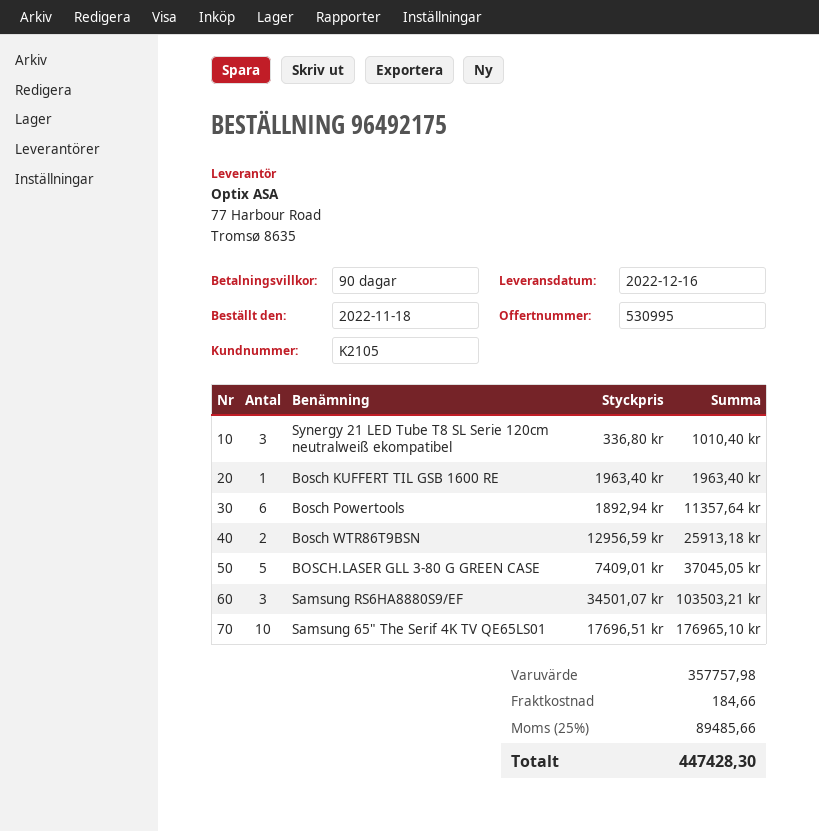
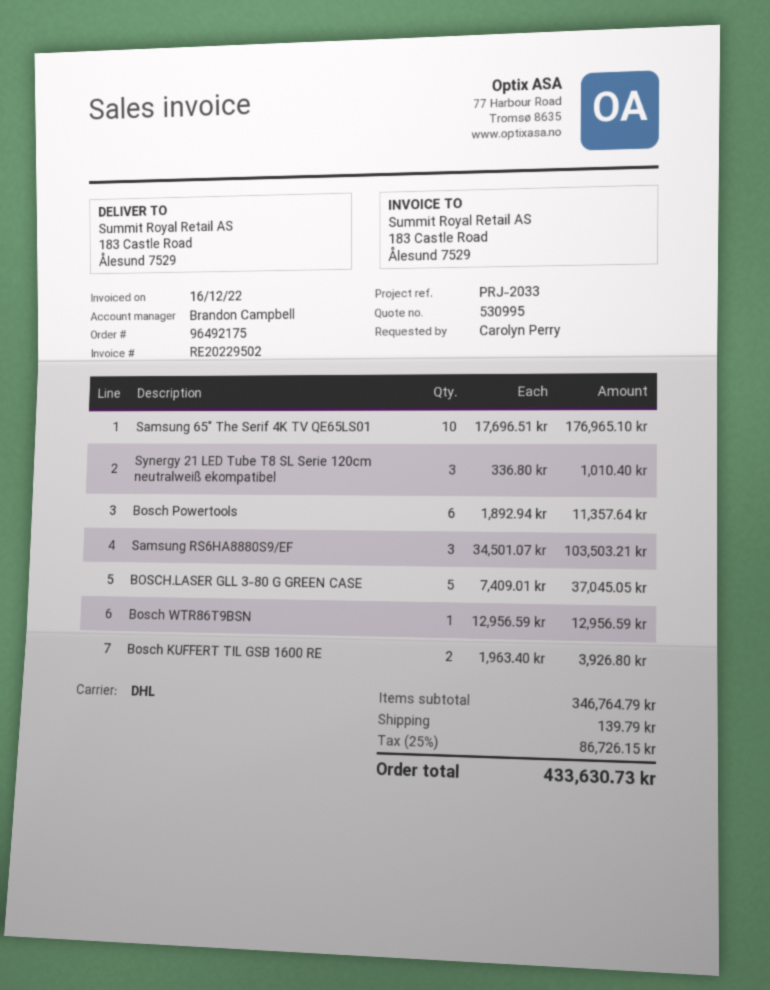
Bosch KUFFERT TIL GSB 1600 RE: 1 x 1963.40 = 1963.40 -> 2 x 1963.40 = 3926.80
Bosch WTR86T9BSN: 2 x 12956.59 = 25913.18 -> 1 x 12956.59 = 12956.59
subtotal: 357757.98 -> 346764.79
shipping: 184.66 -> 139.79
tax: 25% = 89485.66 -> 25% = 86726.15
total: 447428.30 -> 433630.73

